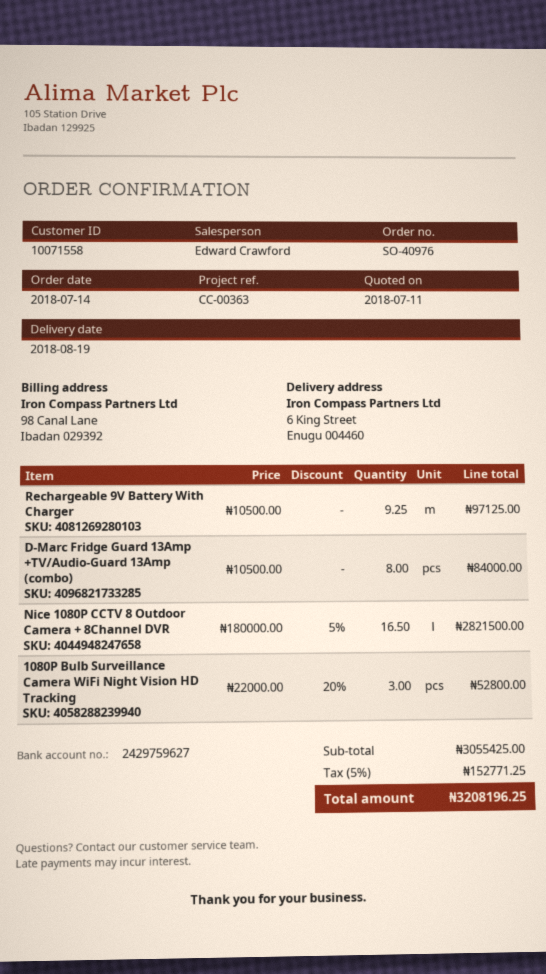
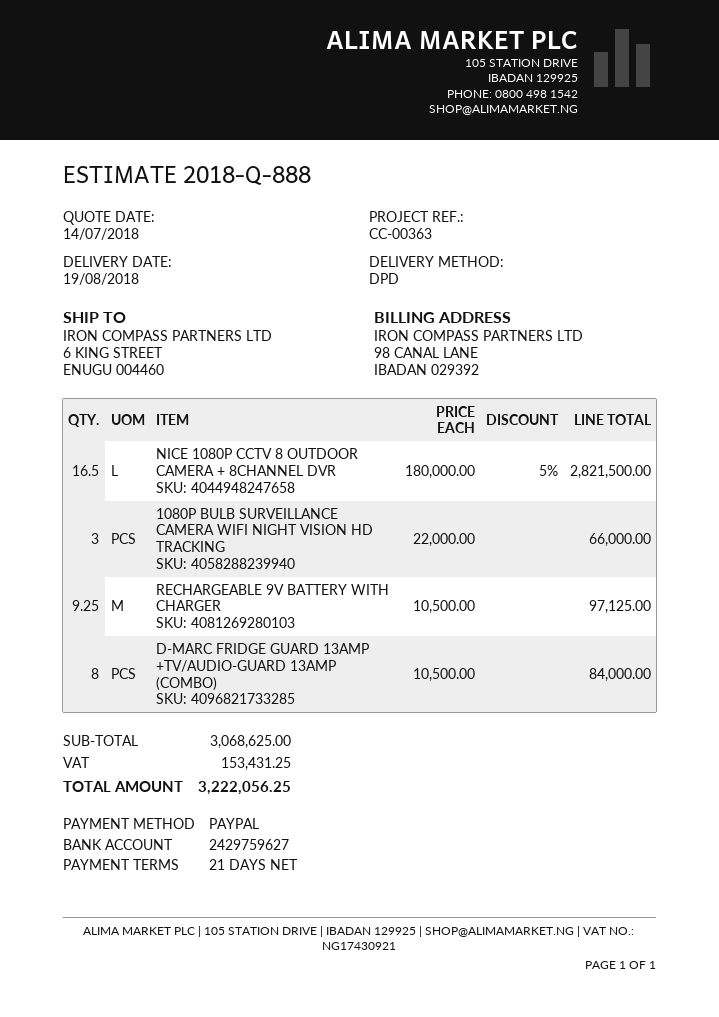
quote date: 2018-07-11 -> 2018-07-14
1080P Bulb Surveillance Camera WiFi Night Vision HD Tracking: 3 x 22000.00 - 20% = 52800.00 -> 3 x 22000.00 = 66000.00
subtotal: 3055425.00 -> 3068625.00
tax: 152771.25 -> 153431.25
total: 3208196.25 -> 3222056.25

